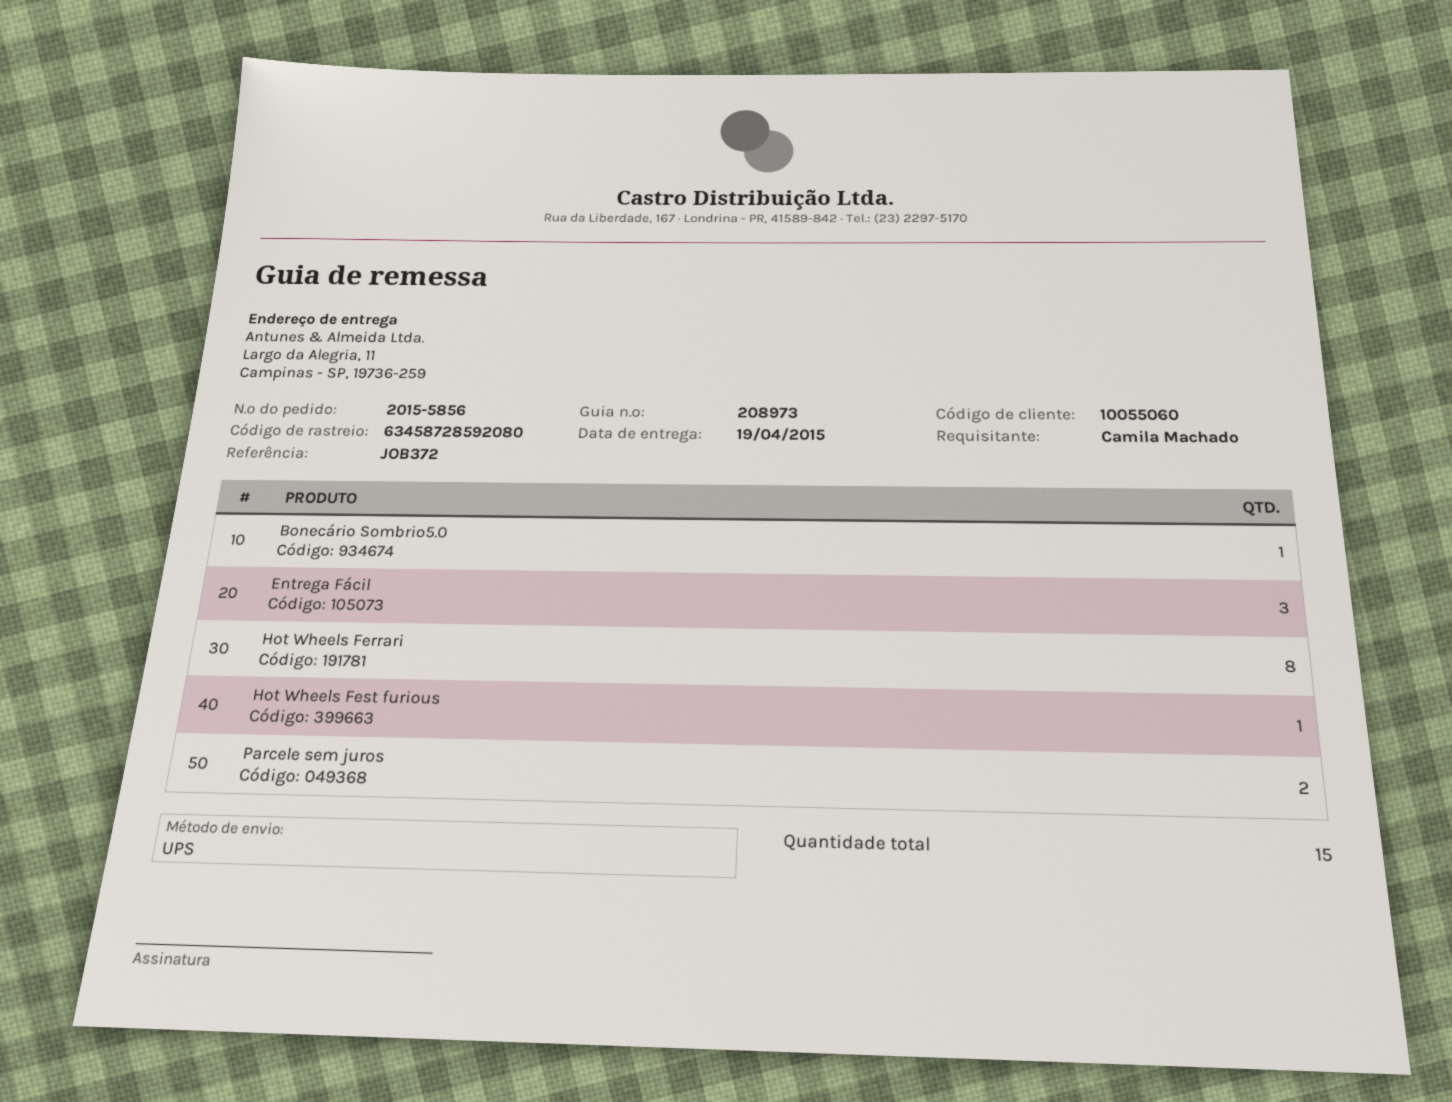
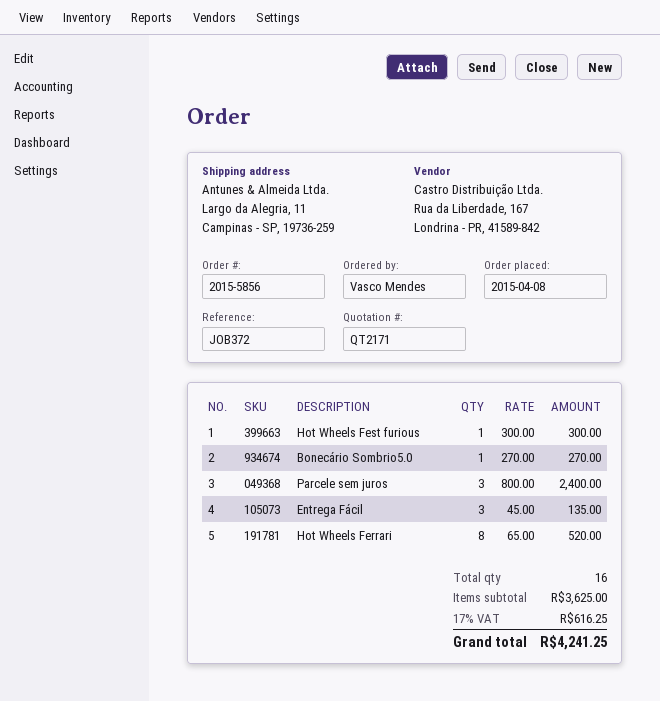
ordered by: Camila Machado -> Vasco Mendes
Parcele sem juros: 2 -> 3
total quantity: 15 -> 16

